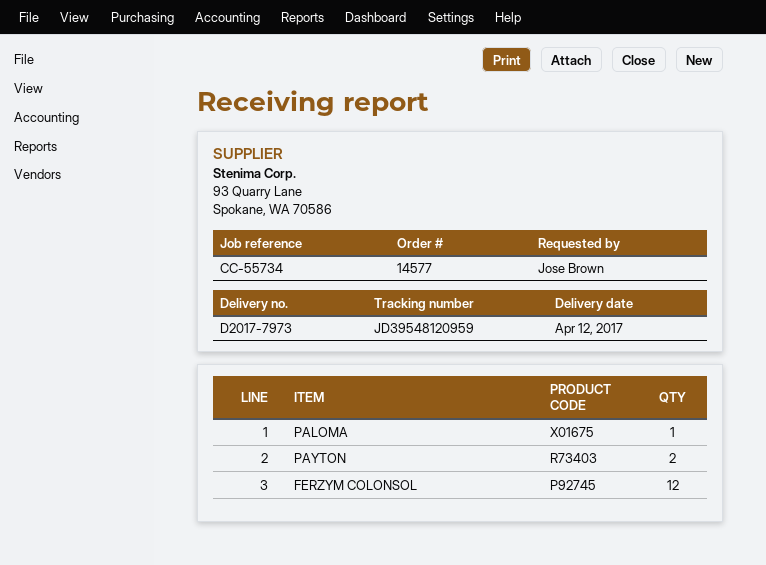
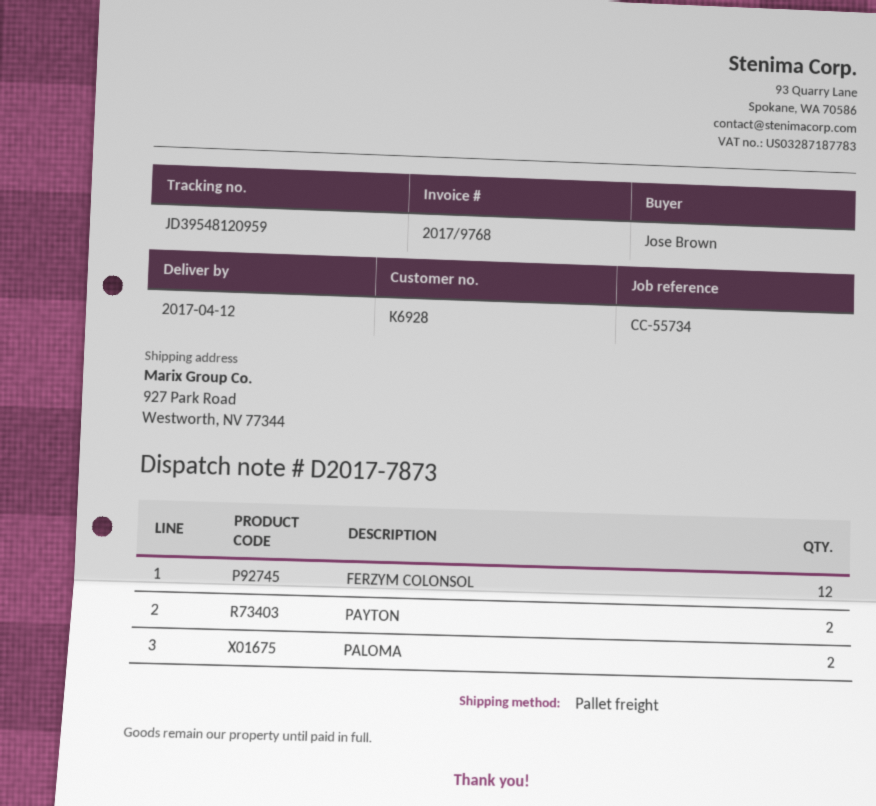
delivery note number: D2017-7973 -> D2017-7873
PALOMA: 1 -> 2

